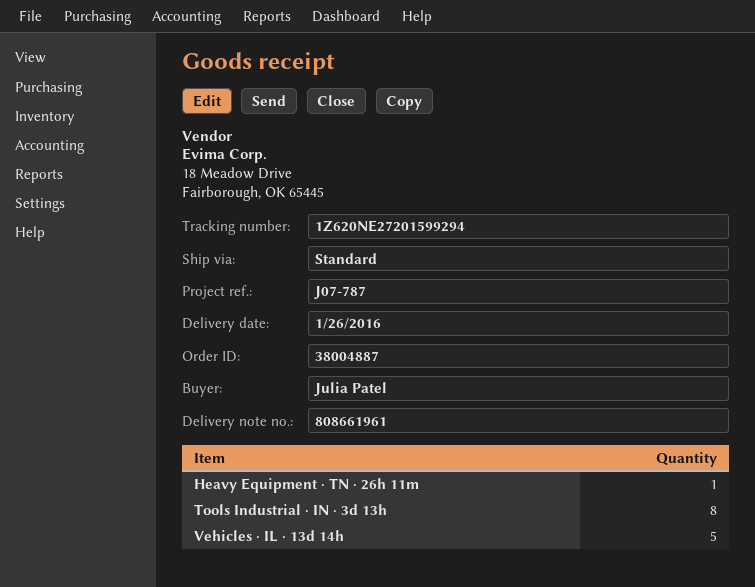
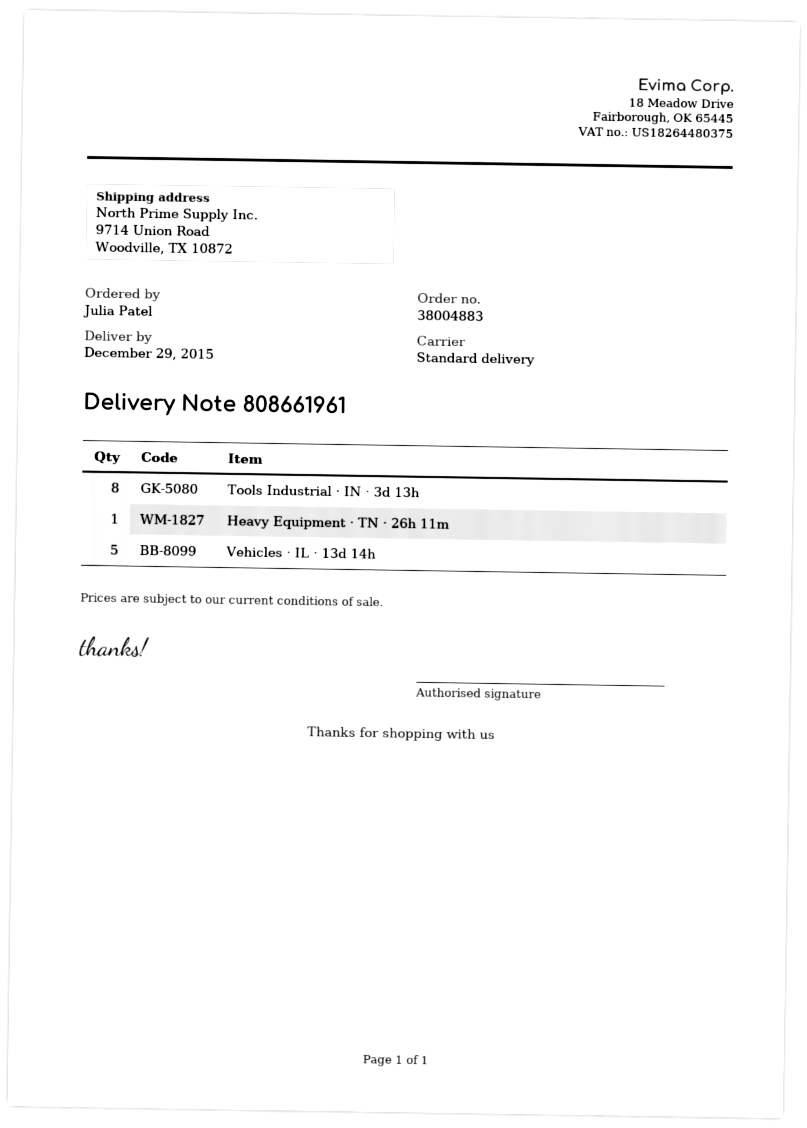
order number: 38004887 -> 38004883
delivery date: 2016-01-26 -> 2015-12-29

